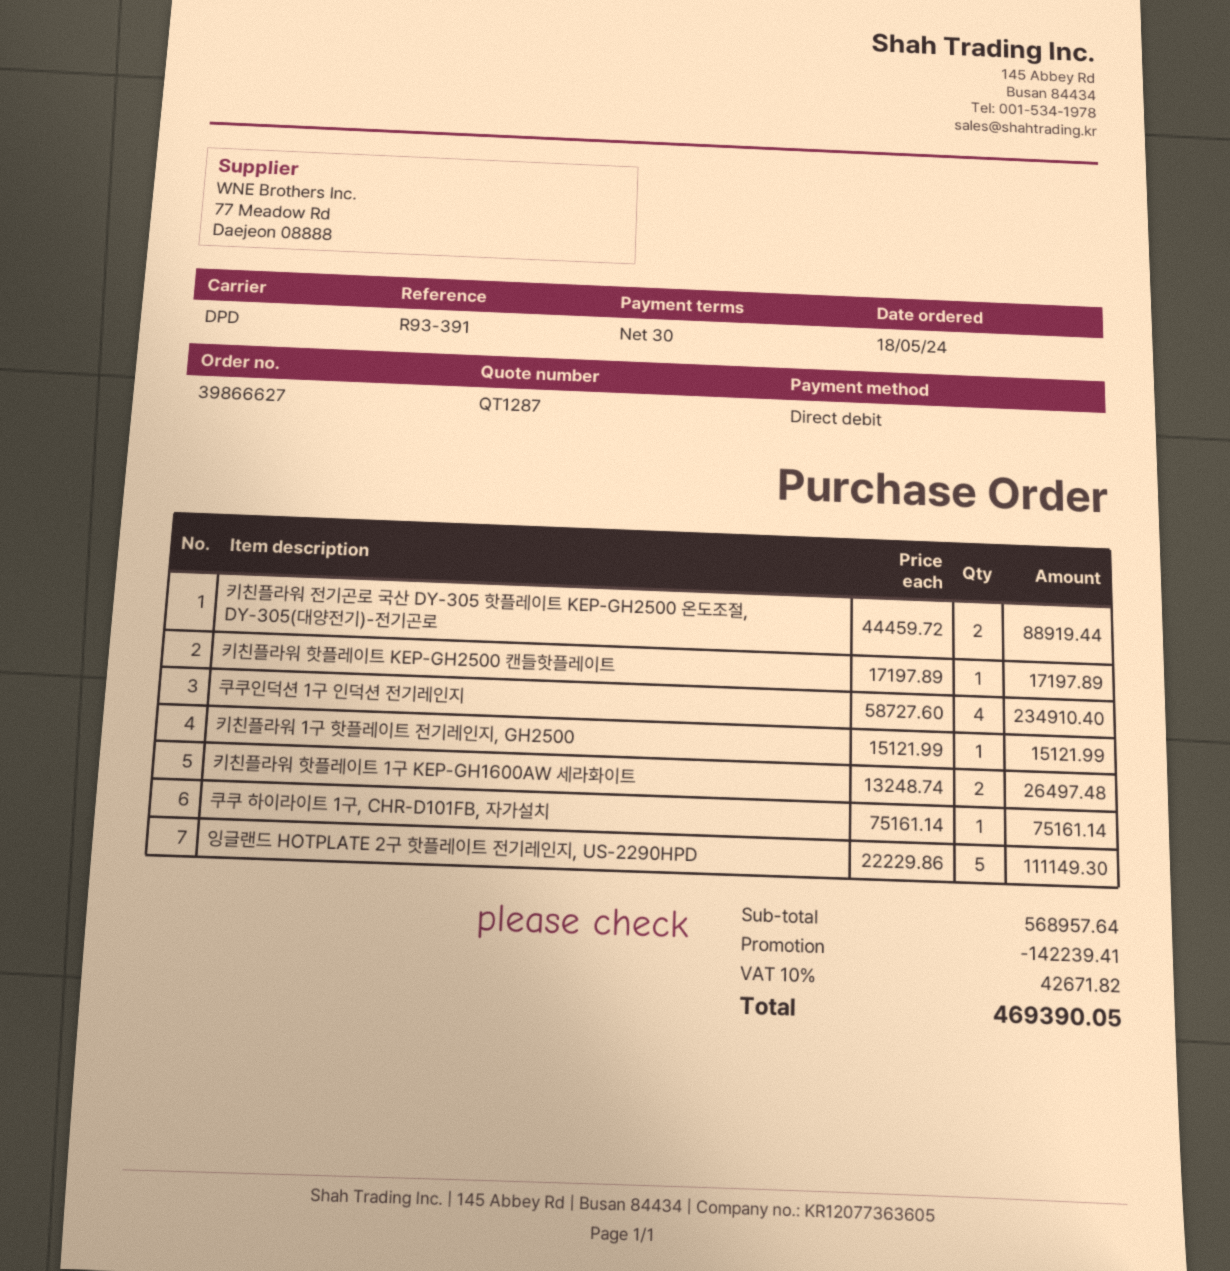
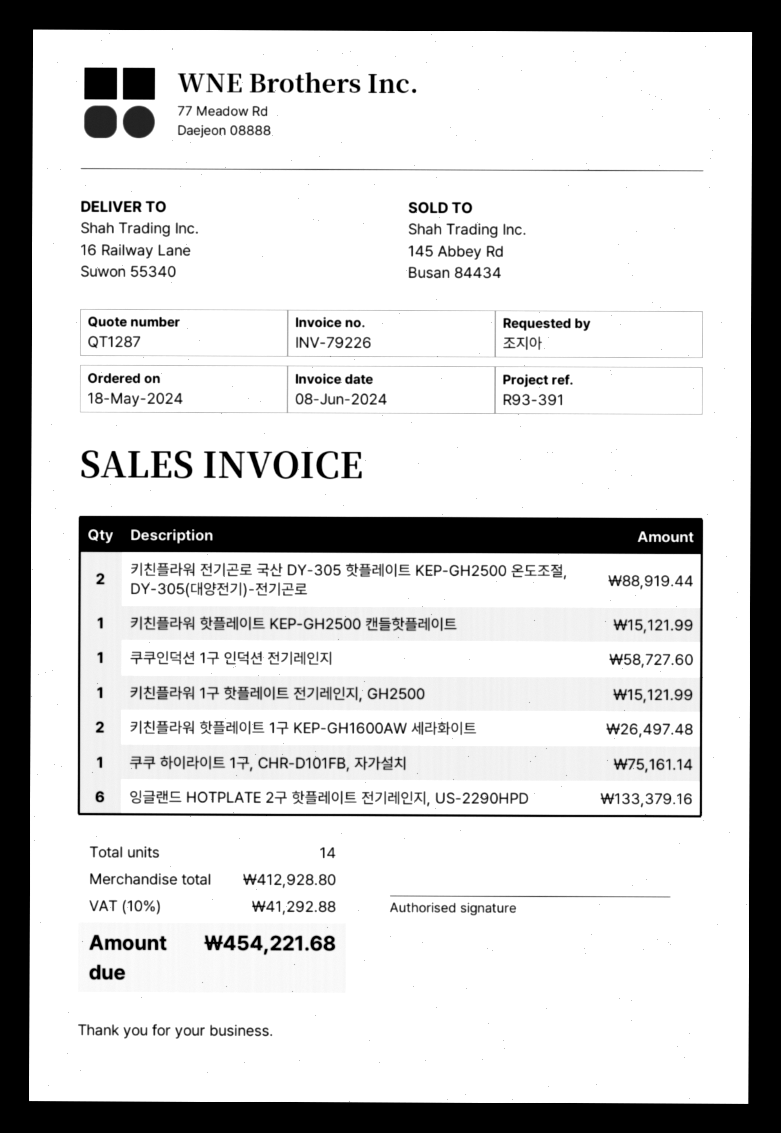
키친플라워 핫플레이트 KEP-GH2500 캔들핫플레이트: 1 for 17197.89 -> 1 for 15121.99
쿠쿠인덕션 1구 인덕션 전기레인지: 4 for 234910.40 -> 1 for 58727.60
잉글랜드 HOTPLATE 2구 핫플레이트 전기레인지, US-2290HPD: 5 for 111149.30 -> 6 for 133379.16
subtotal: 568957.64 -> 412928.80
discount: 142239.41 -> none
tax: 10% = 42671.82 -> 10% = 41292.88
total: 469390.05 -> 454221.68

